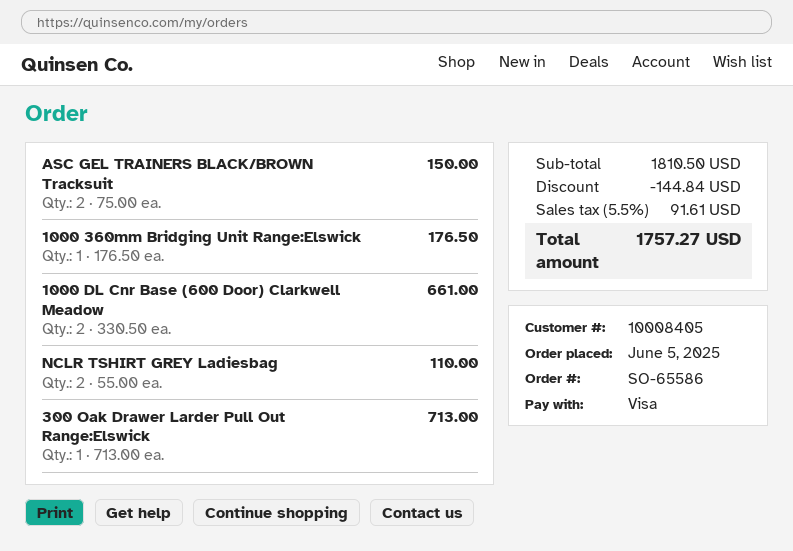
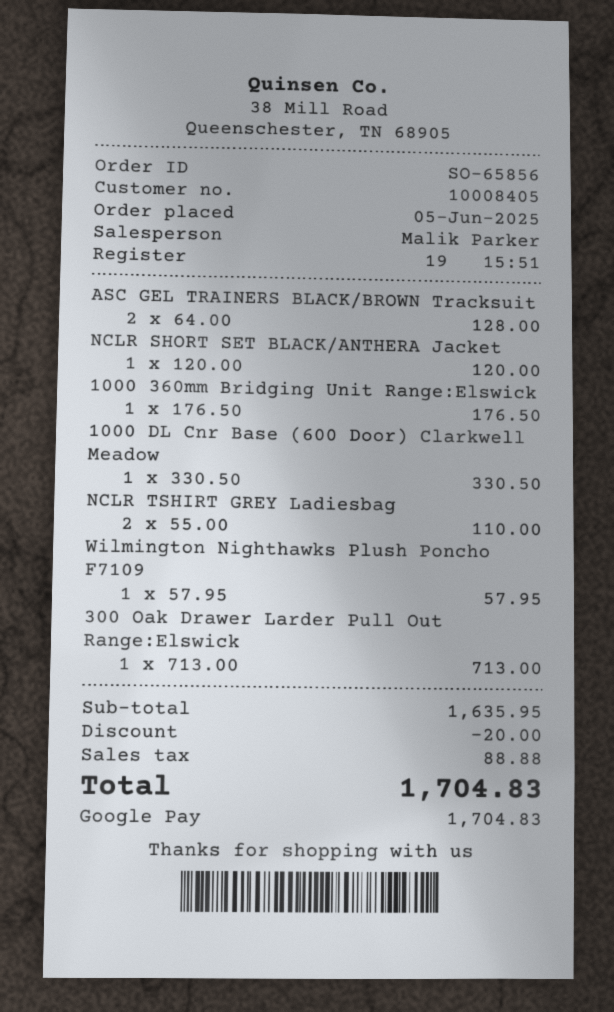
order number: SO-65586 -> SO-65856
payment method: Visa -> Google Pay
ASC GEL TRAINERS BLACK/BROWN Tracksuit: 2 x 75.00 = 150.00 -> 2 x 64.00 = 128.00
1000 DL Cnr Base (600 Door) Clarkwell Meadow: 2 x 330.50 = 661.00 -> 1 x 330.50 = 330.50
NCLR SHORT SET BLACK/ANTHERA Jacket: none -> 1 x 120.00 = 120.00
Wilmington Nighthawks Plush Poncho F7109: none -> 1 x 57.95 = 57.95
subtotal: 1810.50 -> 1635.95
discount: 144.84 -> 20.00
tax: 91.61 -> 88.88
total: 1757.27 -> 1704.83

